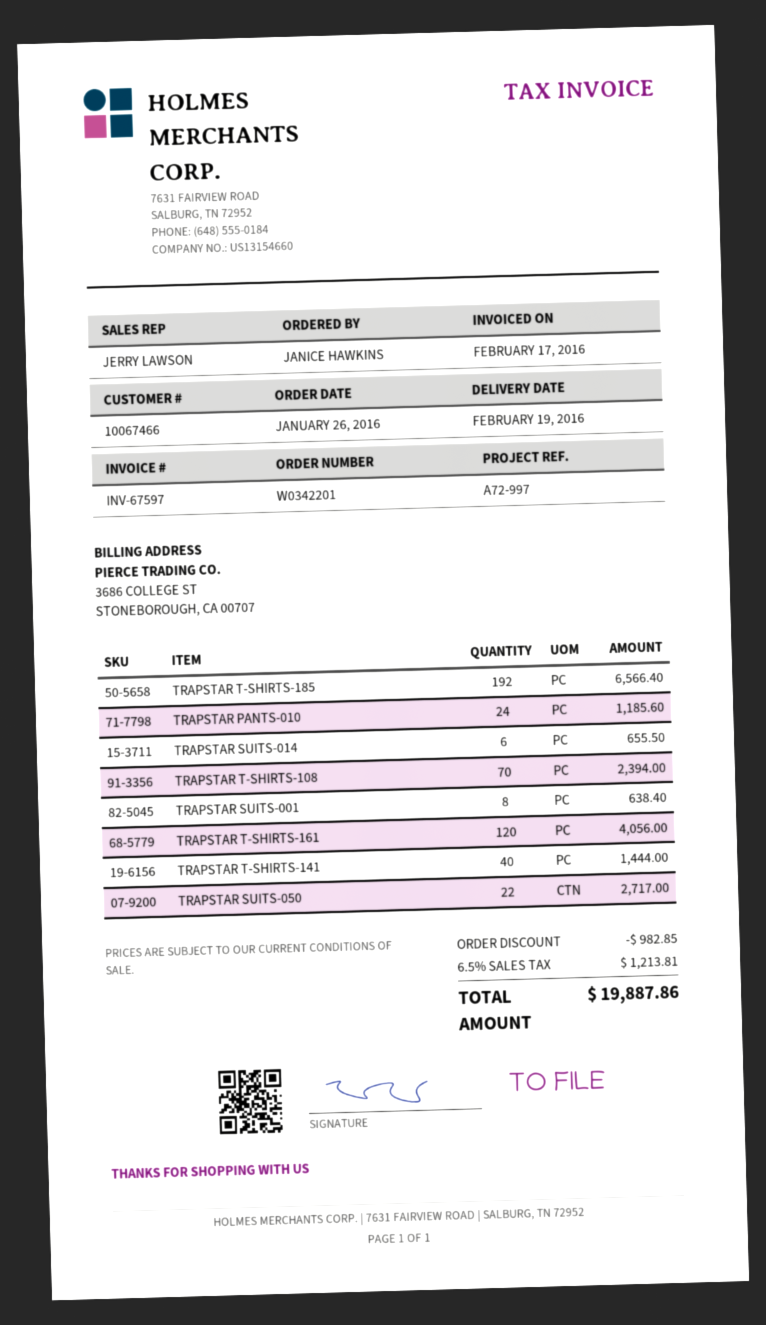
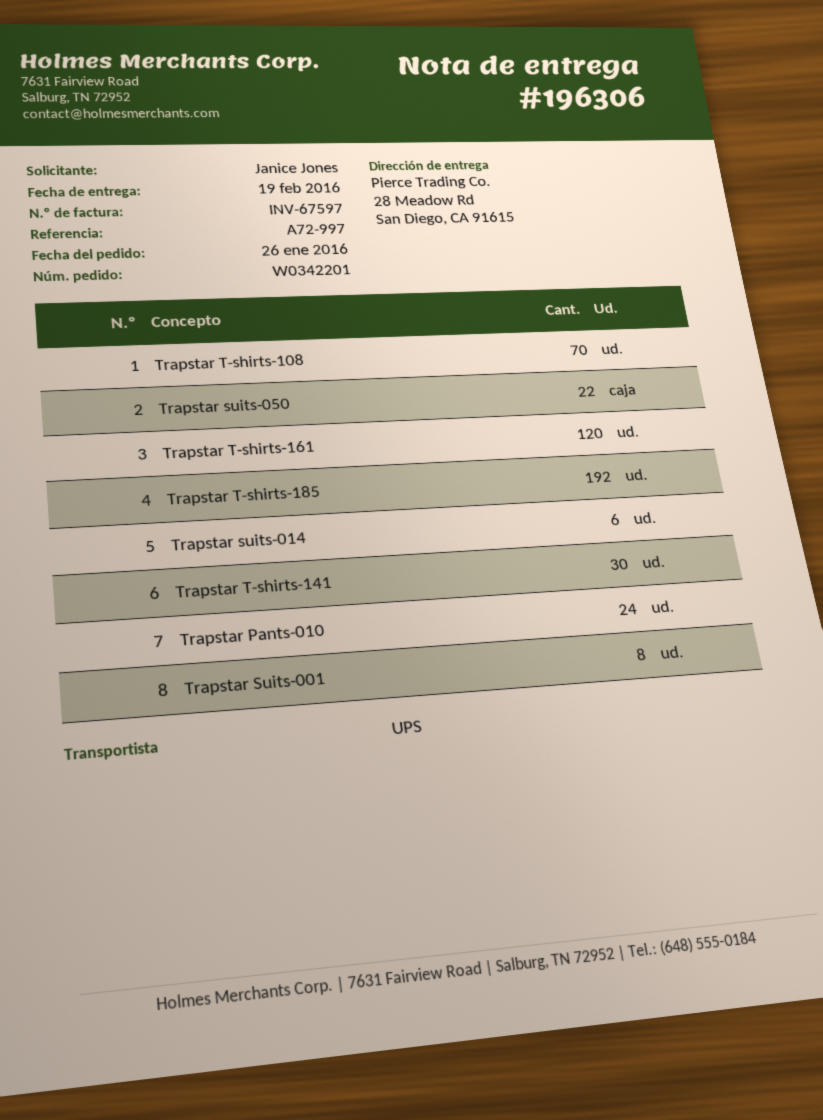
ordered by: JANICE HAWKINS -> Janice Jones
TRAPSTAR T-SHIRTS-141: 40 -> 30

